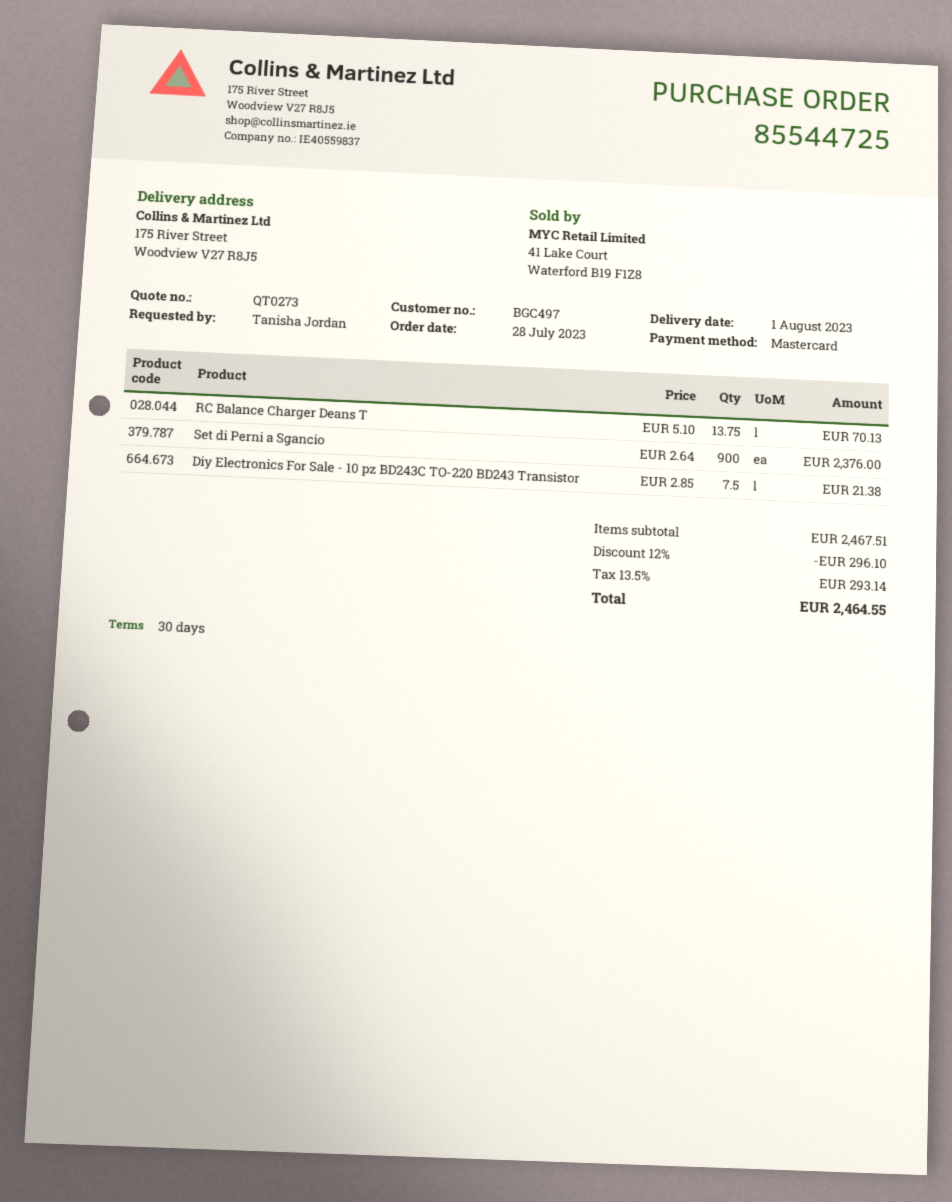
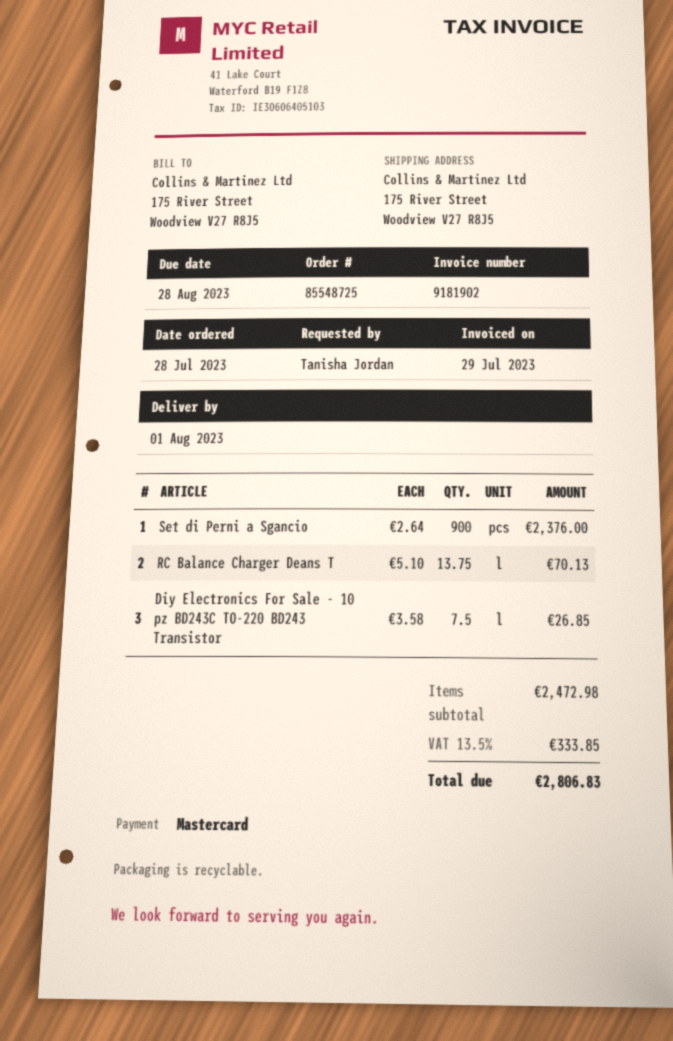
order number: 85544725 -> 85548725
Diy Electronics For Sale - 10 pz BD243C TO-220 BD243 Transistor: 7.5 x 2.85 = 21.38 -> 7.5 x 3.58 = 26.85
subtotal: 2467.51 -> 2472.98
discount: 12% = 296.10 -> none
tax: 13.5% = 293.14 -> 13.5% = 333.85
total: 2464.55 -> 2806.83

